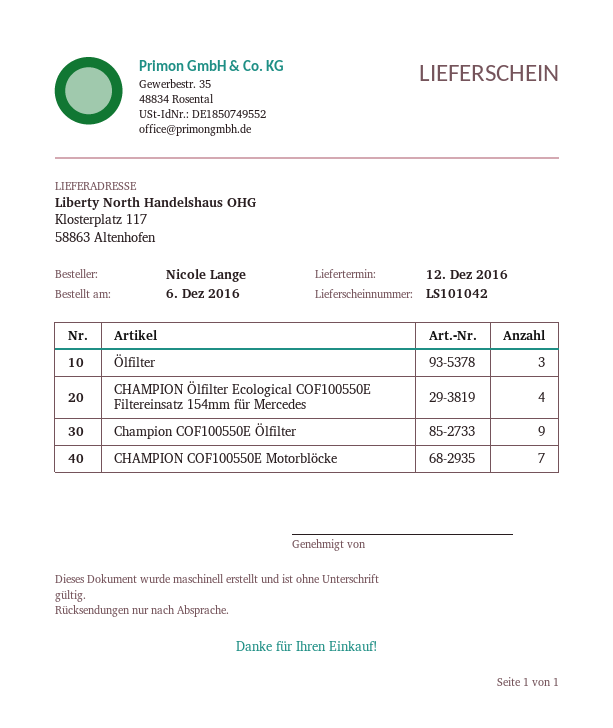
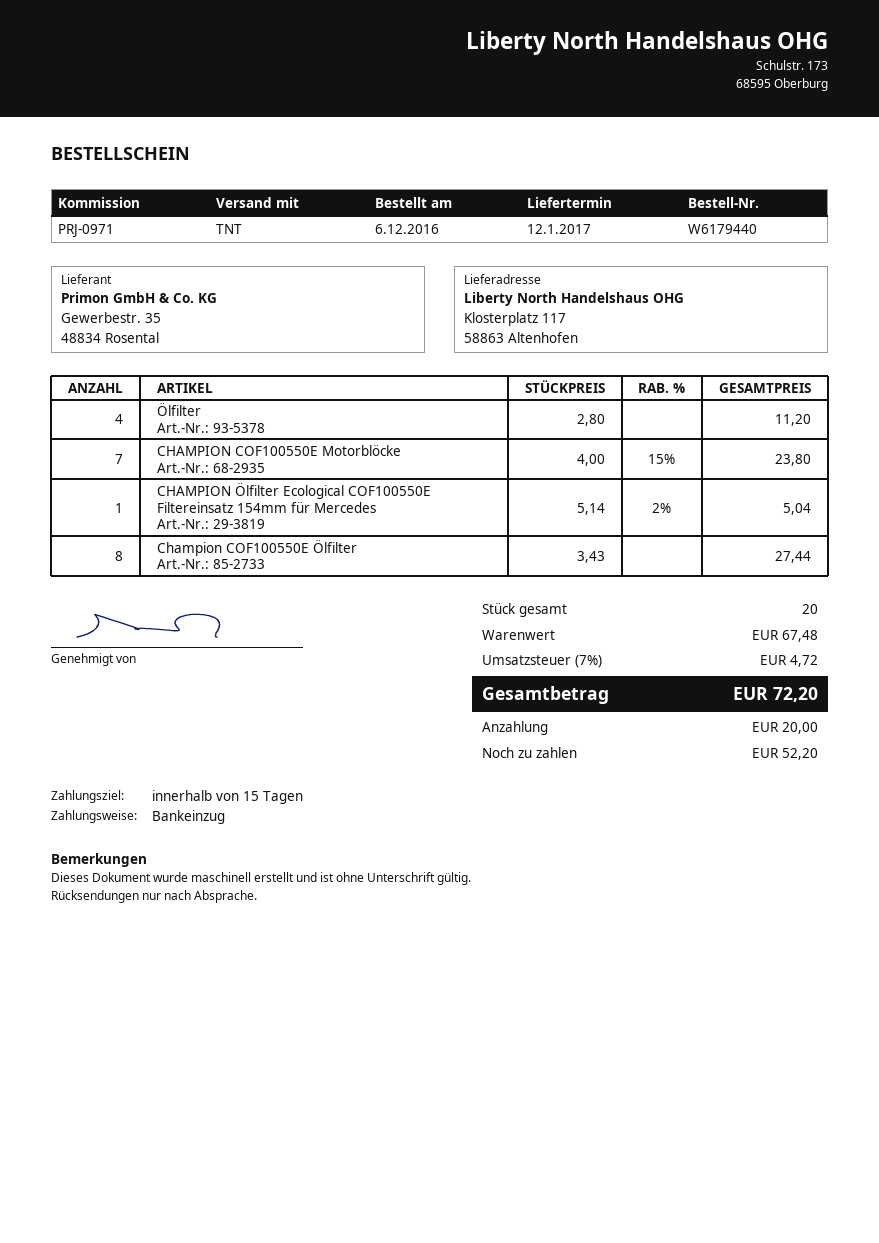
delivery date: 2016-12-12 -> 2017-01-12
Ölfilter: 3 -> 4
CHAMPION Ölfilter Ecological COF100550E Filtereinsatz 154mm für Mercedes: 4 -> 1
Champion COF100550E Ölfilter: 9 -> 8

